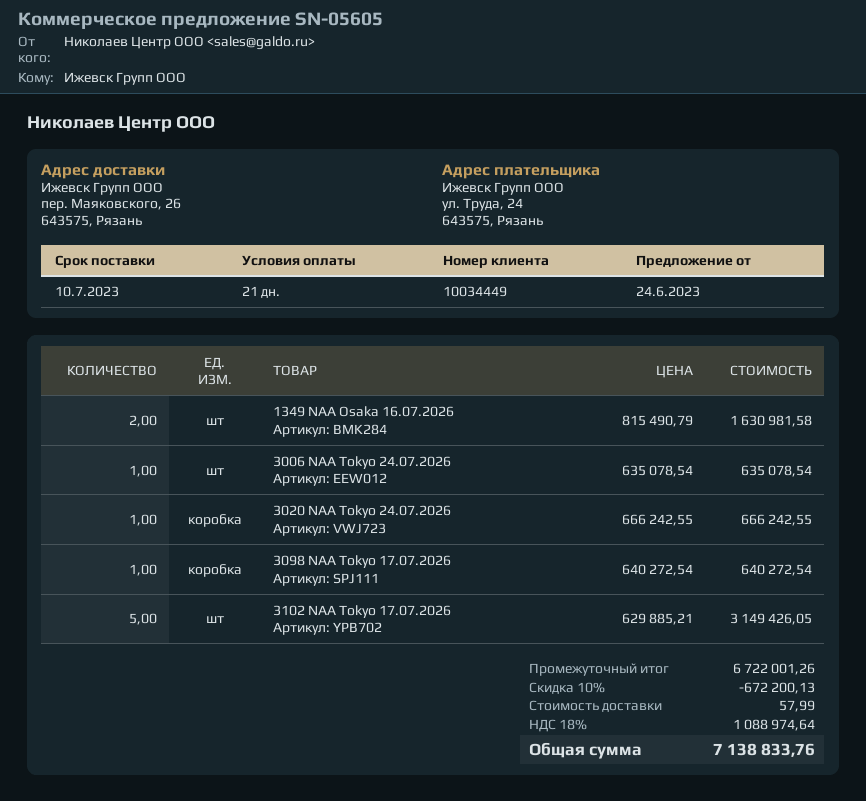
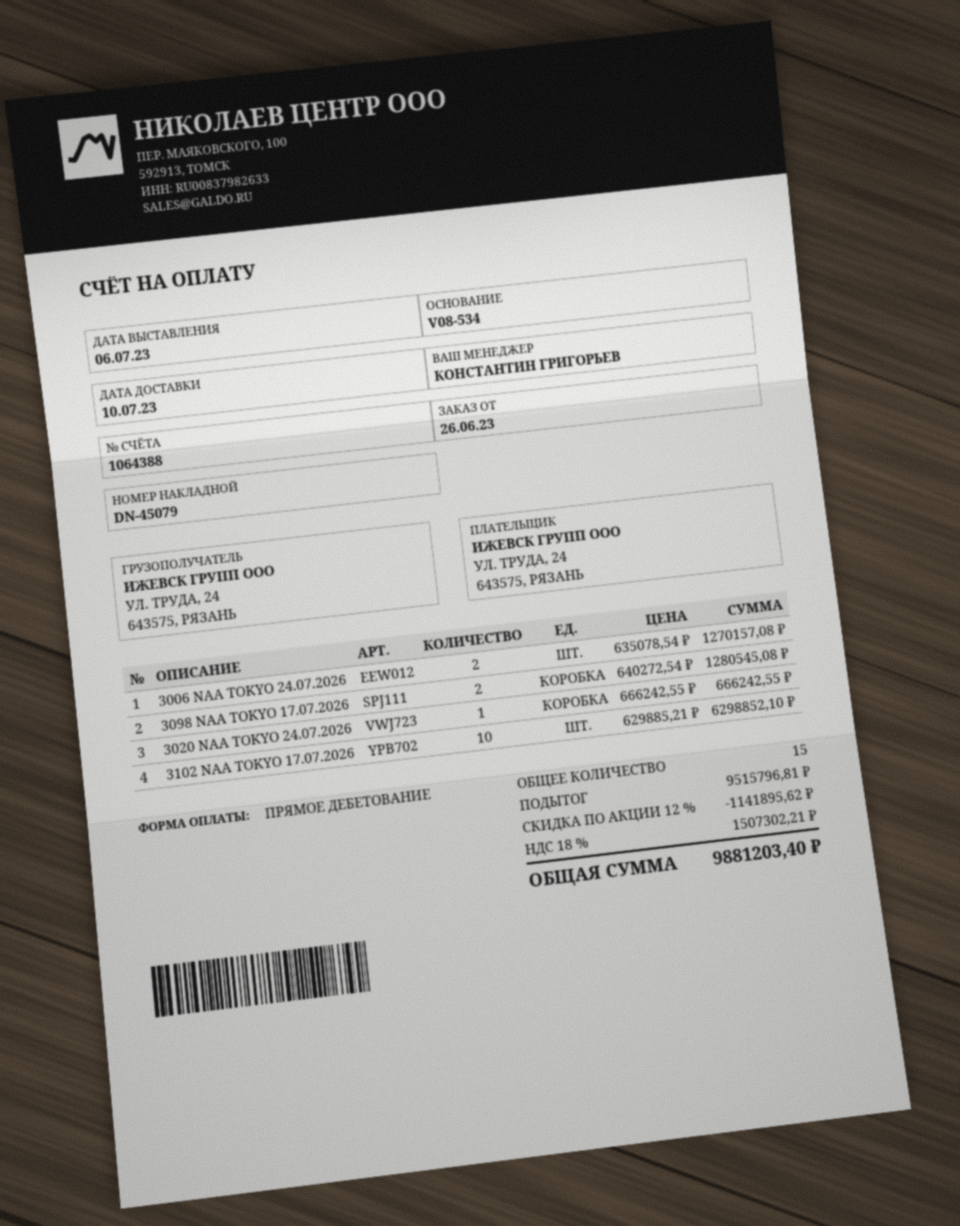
ship to: пер. Маяковского, 26, 643575, Рязань -> УЛ. ТРУДА, 24, 643575, РЯЗАНЬ
1349 NAA Osaka 16.07.2026: 2 x 815490.79 = 1630981.58 -> none
3006 NAA Tokyo 24.07.2026: 1 x 635078.54 = 635078.54 -> 2 x 635078.54 = 1270157.08
3098 NAA Tokyo 17.07.2026: 1 x 640272.54 = 640272.54 -> 2 x 640272.54 = 1280545.08
3102 NAA Tokyo 17.07.2026: 5 x 629885.21 = 3149426.05 -> 10 x 629885.21 = 6298852.10
subtotal: 6722001.26 -> 9515796.81
discount: 10% = 672200.13 -> 12% = 1141895.62
shipping: 57.99 -> none
tax: 18% = 1088974.64 -> 18% = 1507302.21
total: 7138833.76 -> 9881203.40

